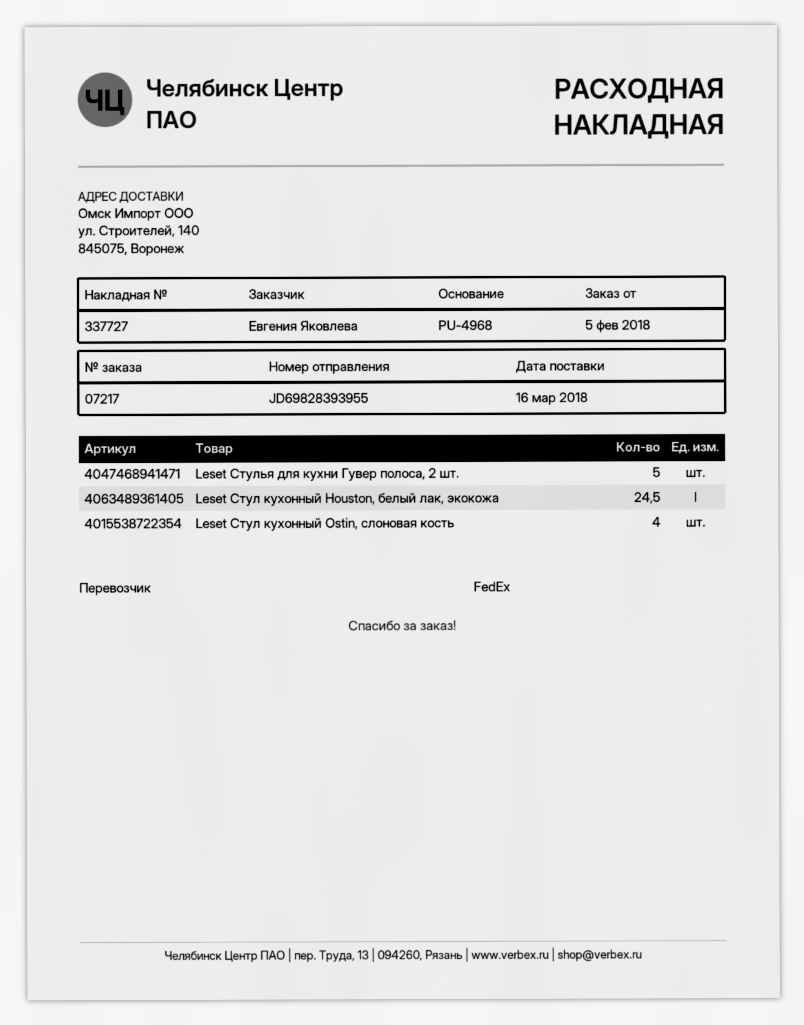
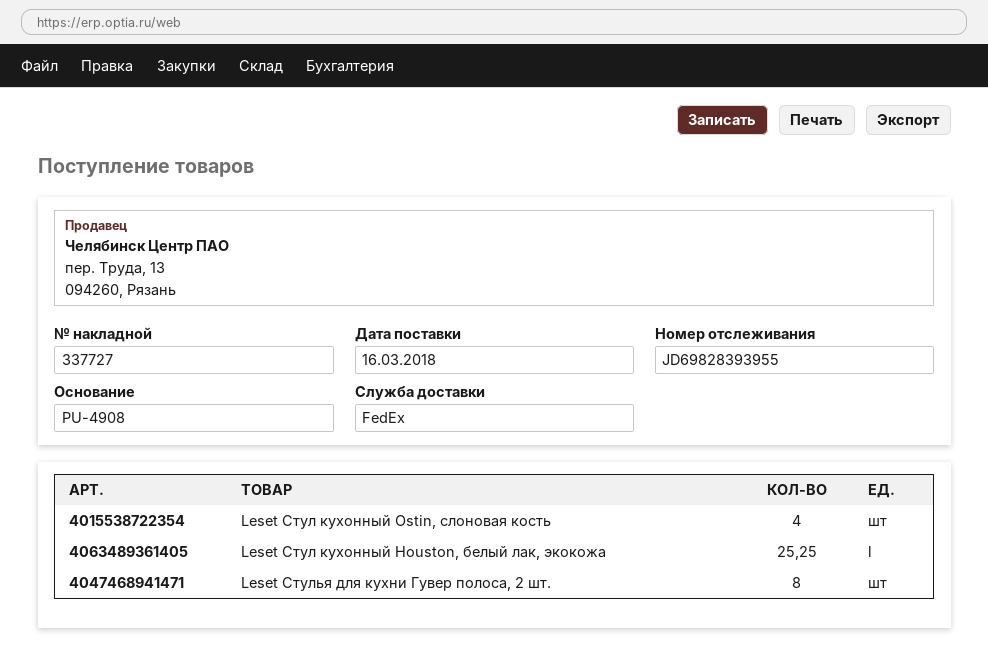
reference: PU-4968 -> PU-4908
Leset Стулья для кухни Гувер полоса, 2 шт.: 5 -> 8
Leset Стул кухонный Houston, белый лак, экокожа: 24.5 -> 25.25

